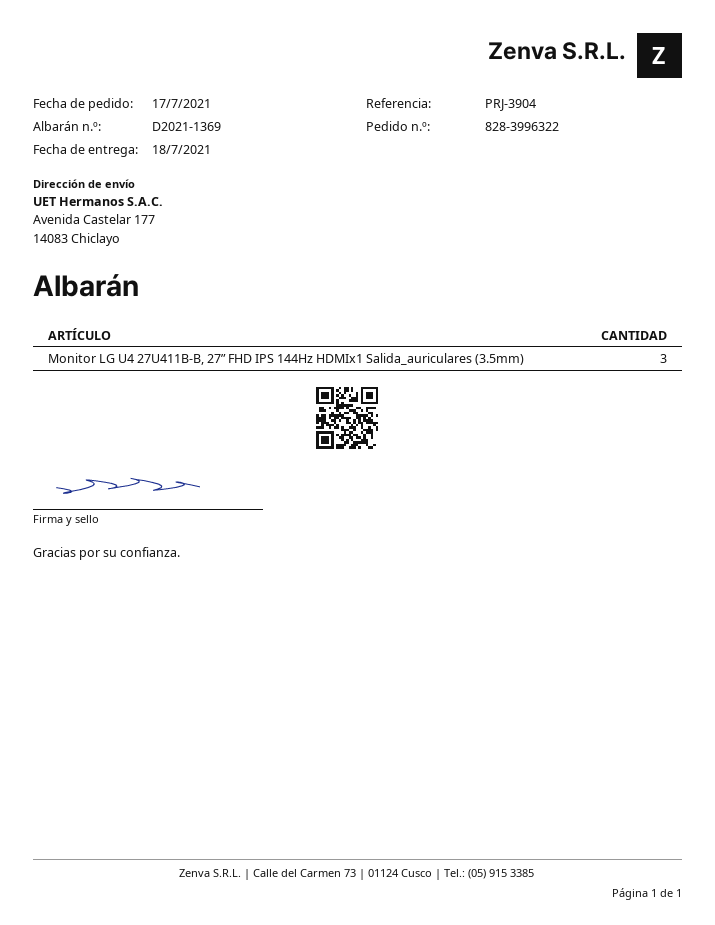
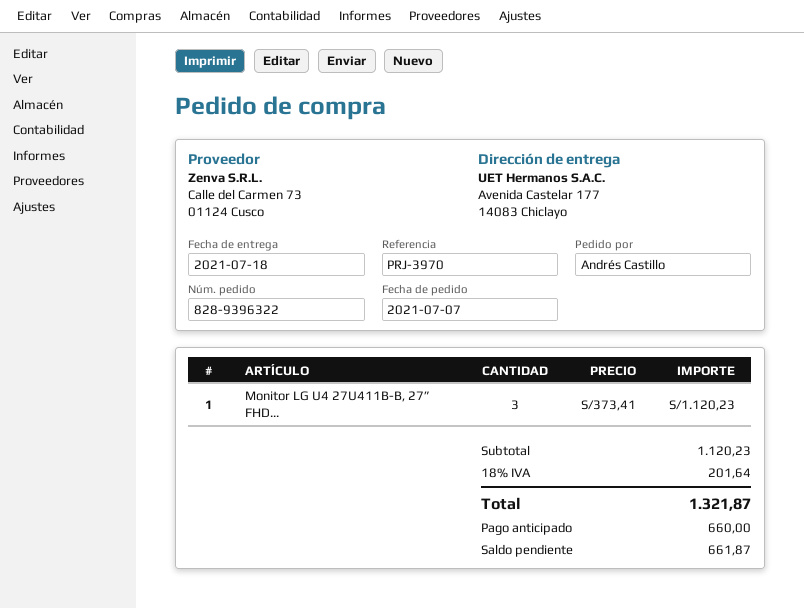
order number: 828-3996322 -> 828-9396322
order date: 2021-07-17 -> 2021-07-07
reference: PRJ-3904 -> PRJ-3970

